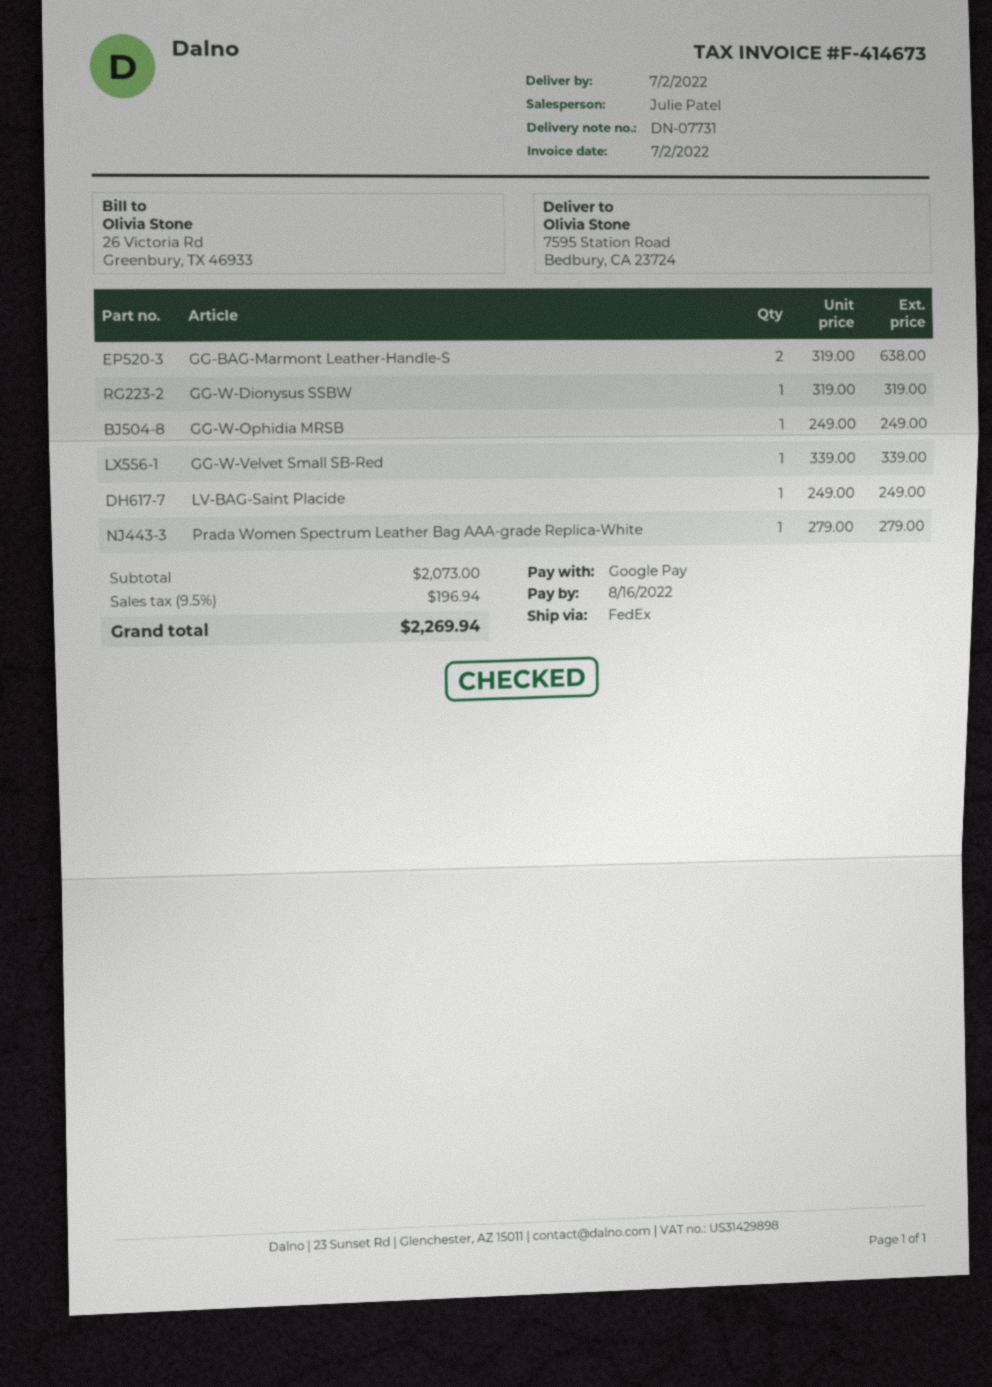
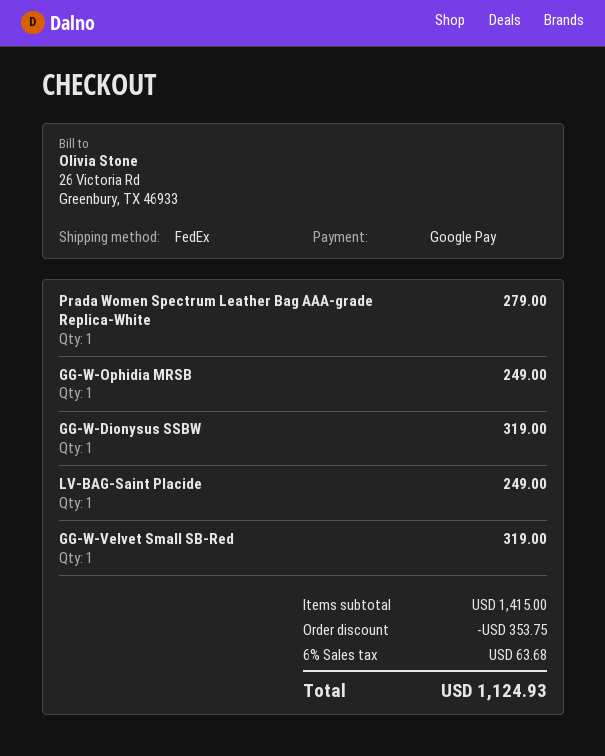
GG-BAG-Marmont Leather-Handle-S: 2 for 638.00 -> none
GG-W-Velvet Small SB-Red: 1 for 339.00 -> 1 for 319.00
subtotal: 2073.00 -> 1415.00
discount: none -> 353.75
tax: 9.5% = 196.94 -> 6% = 63.68
total: 2269.94 -> 1124.93

